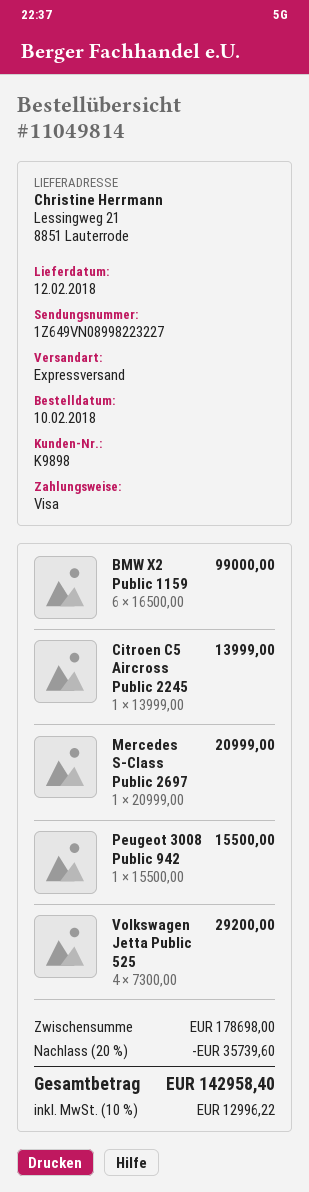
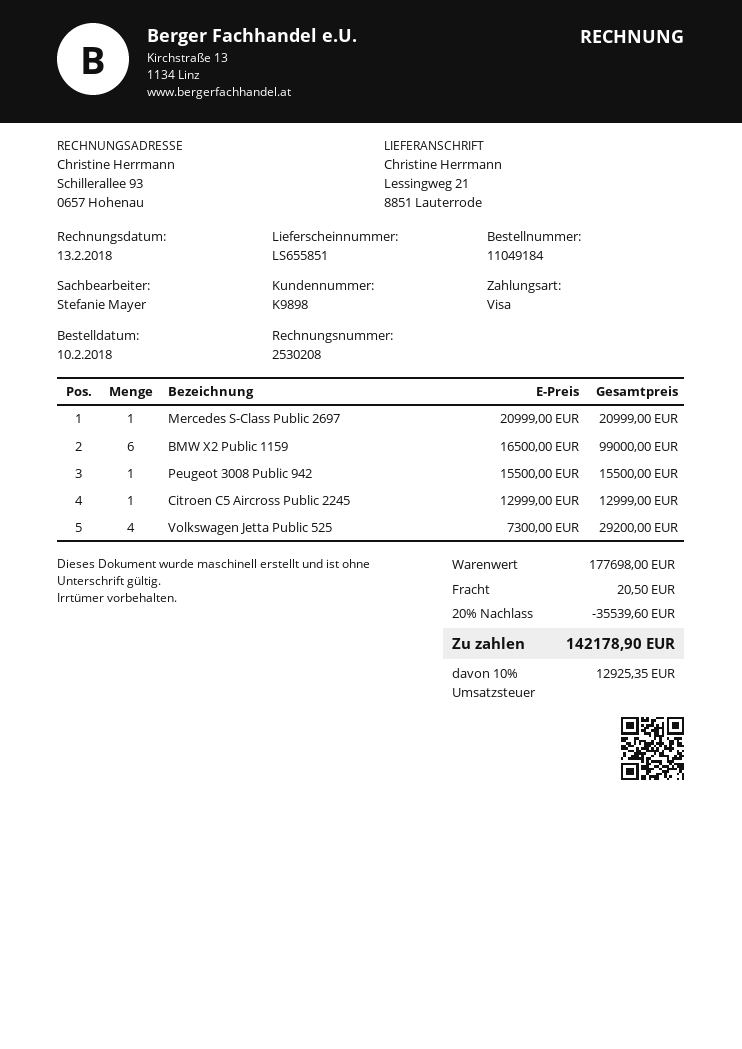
order number: 11049814 -> 11049184
Citroen C5 Aircross Public 2245: 1 x 13999.00 = 13999.00 -> 1 x 12999.00 = 12999.00
subtotal: 178698.00 -> 177698.00
discount: 20% = 35739.60 -> 20% = 35539.60
shipping: none -> 20.50
tax: 10% = 12996.22 -> 10% = 12925.35
total: 142958.40 -> 142178.90

